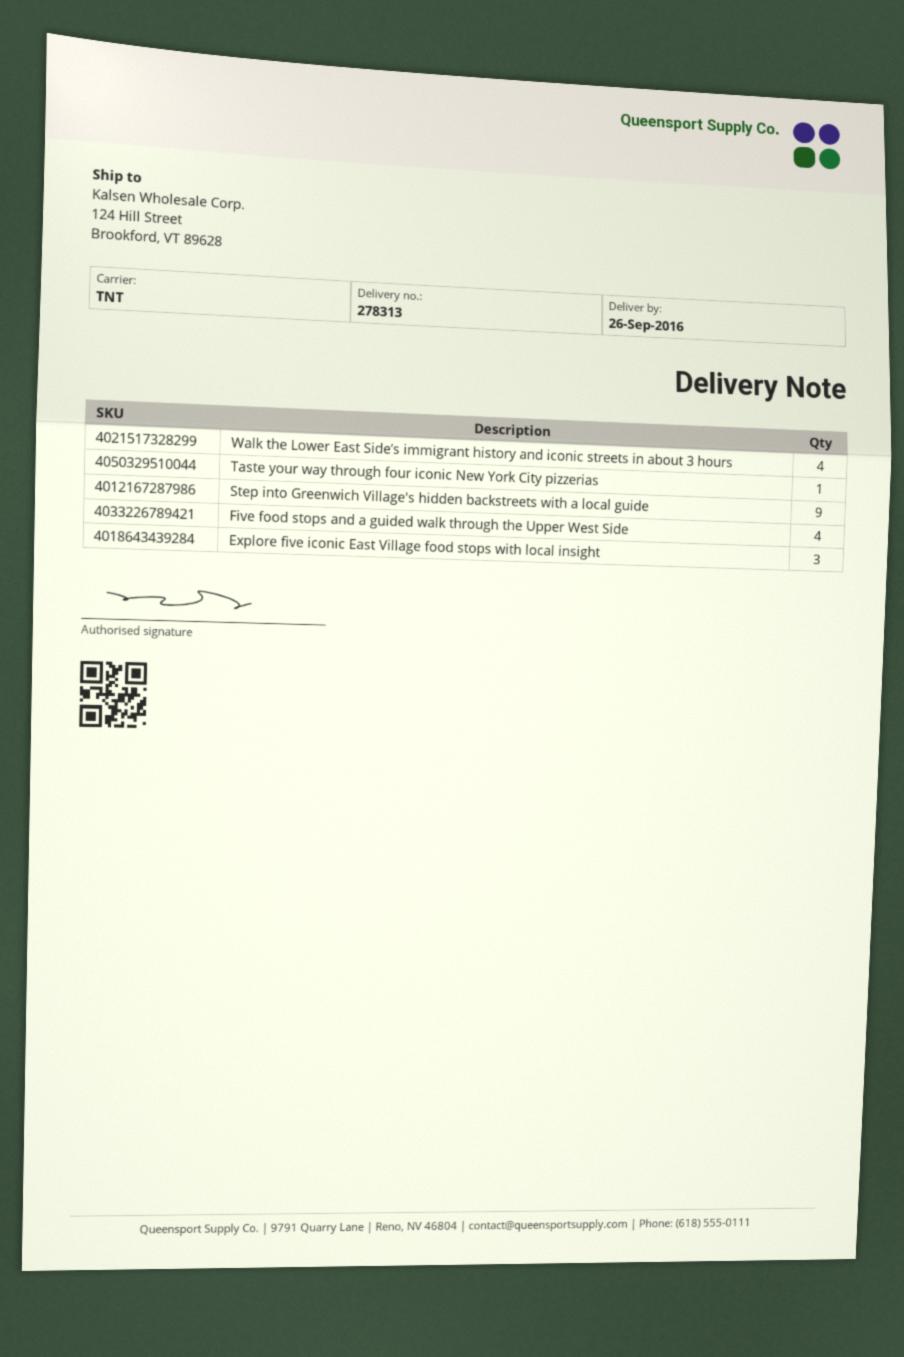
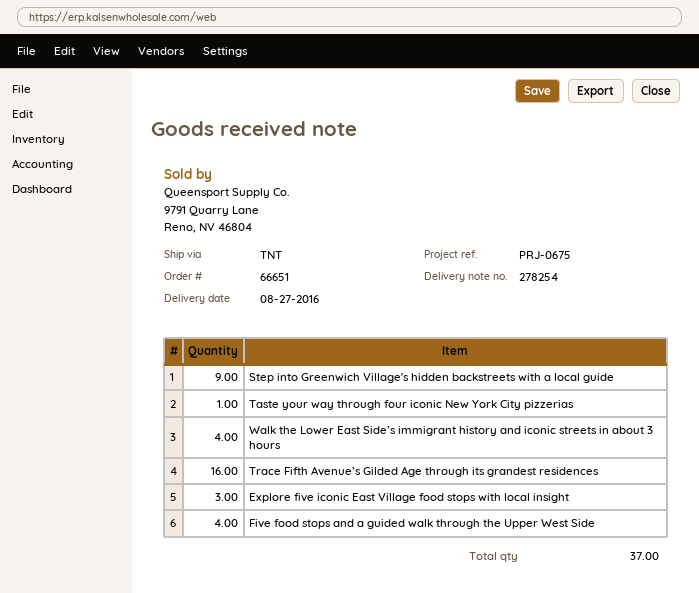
delivery note number: 278313 -> 278254
delivery date: 2016-09-26 -> 2016-08-27
Trace Fifth Avenue’s Gilded Age through its grandest residences: none -> 16

